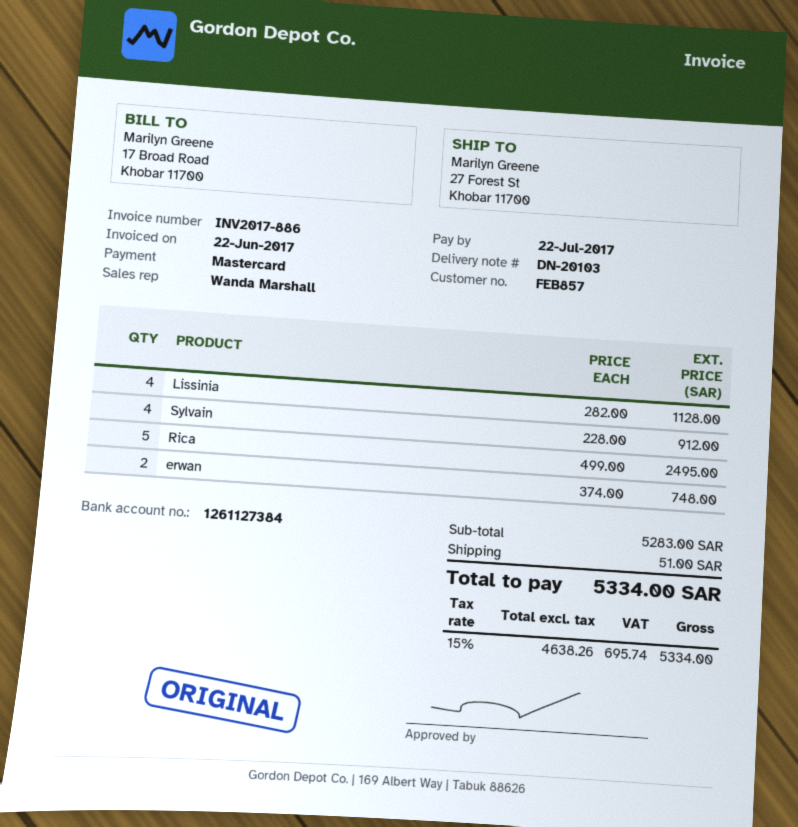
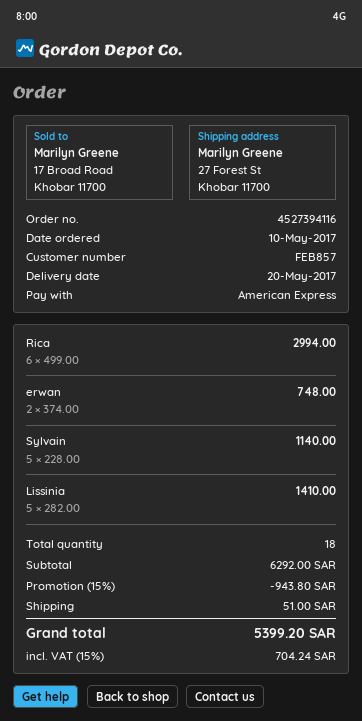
payment method: Mastercard -> American Express
Lissinia: 4 x 282.00 = 1128.00 -> 5 x 282.00 = 1410.00
Sylvain: 4 x 228.00 = 912.00 -> 5 x 228.00 = 1140.00
Rica: 5 x 499.00 = 2495.00 -> 6 x 499.00 = 2994.00
subtotal: 5283.00 -> 6292.00
discount: none -> 15% = 943.80
tax: 15% = 695.74 -> 15% = 704.24
total: 5334.00 -> 5399.20

